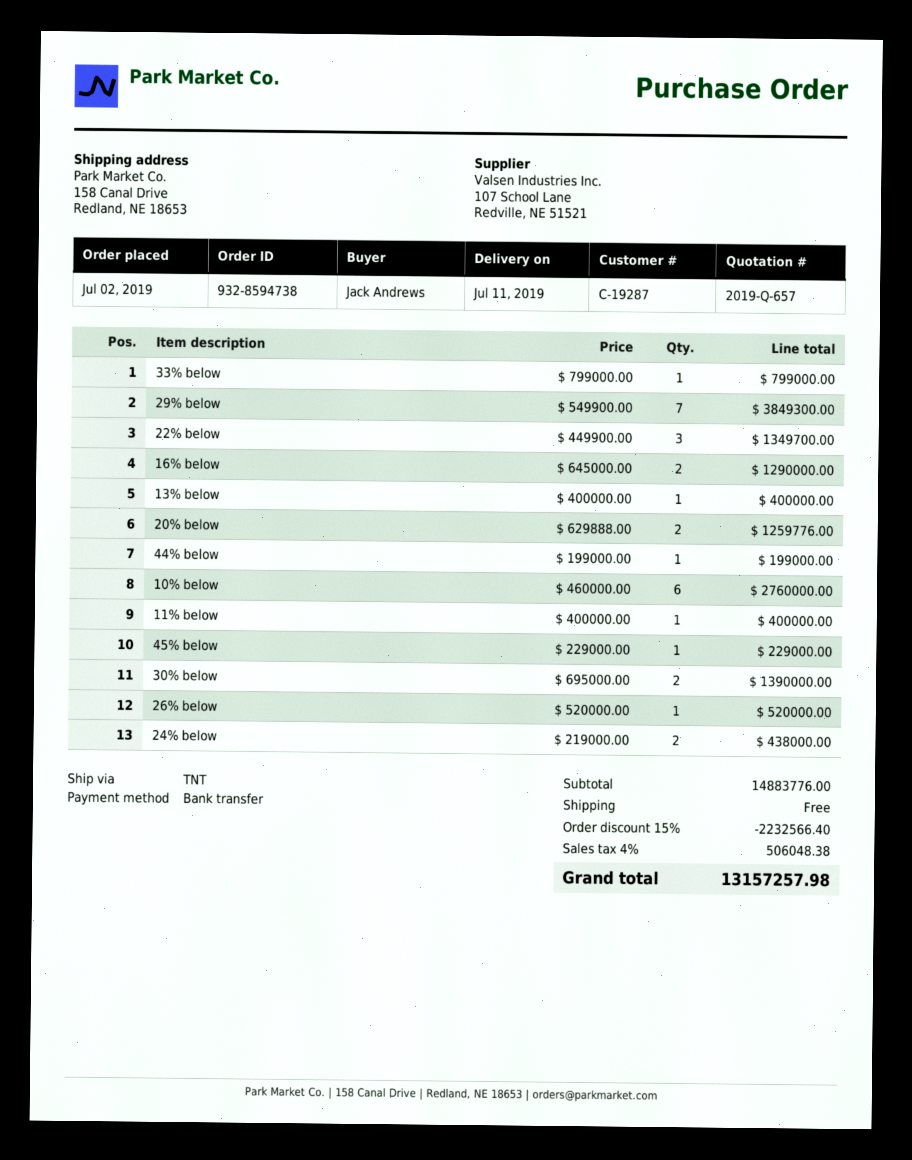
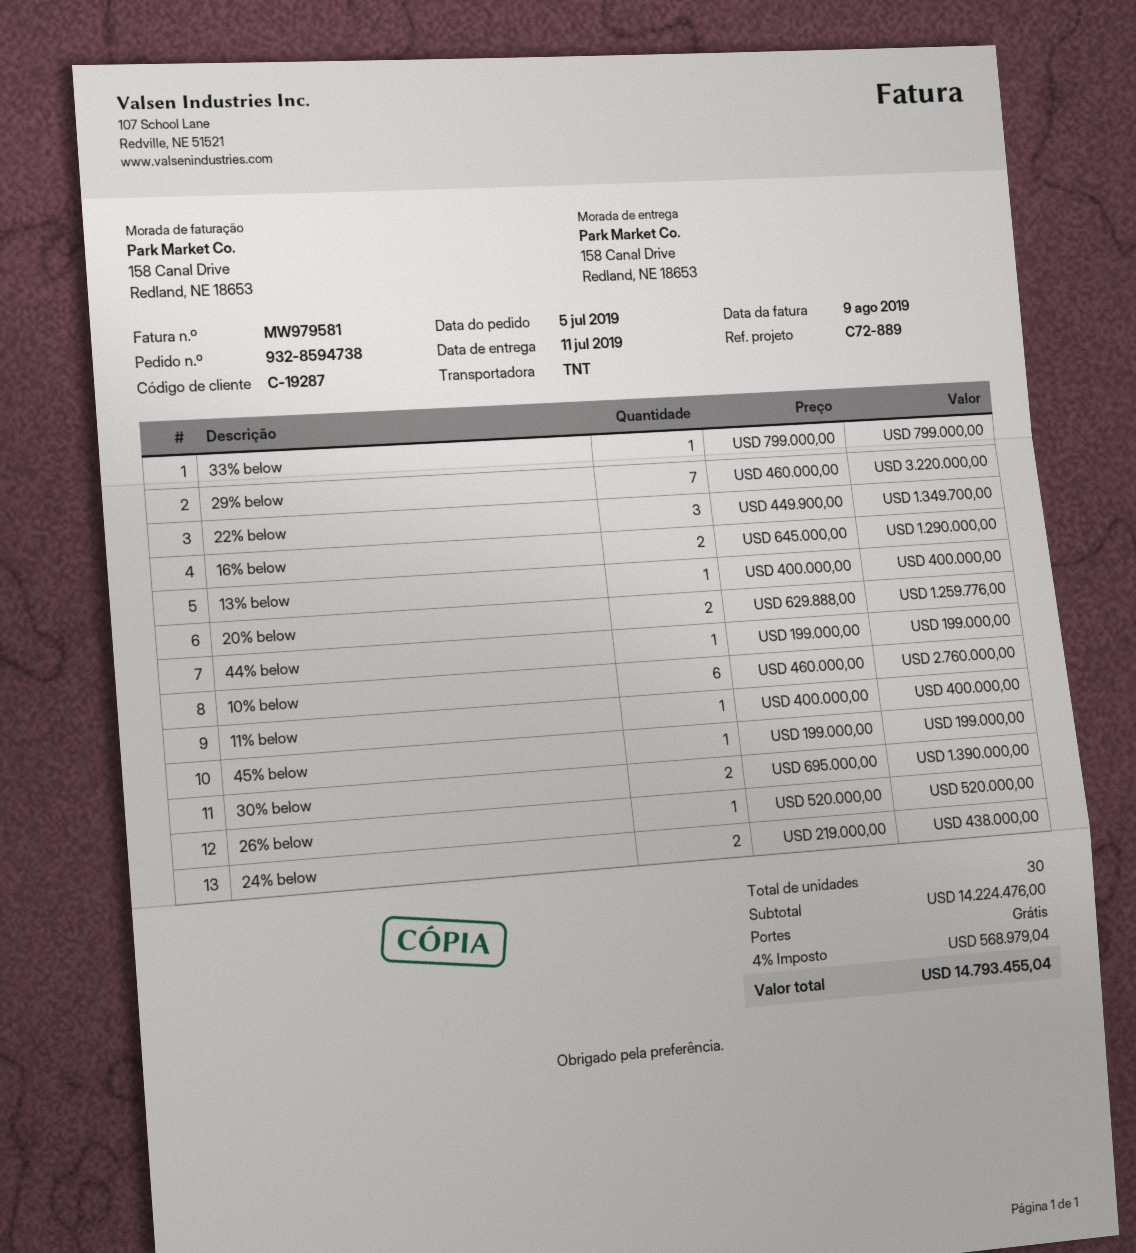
order date: 2019-07-02 -> 2019-07-05
29% below: 7 x 549900.00 = 3849300.00 -> 7 x 460000.00 = 3220000.00
45% below: 1 x 229000.00 = 229000.00 -> 1 x 199000.00 = 199000.00
subtotal: 14883776.00 -> 14224476.00
discount: 15% = 2232566.40 -> none
tax: 4% = 506048.38 -> 4% = 568979.04
total: 13157257.98 -> 14793455.04

